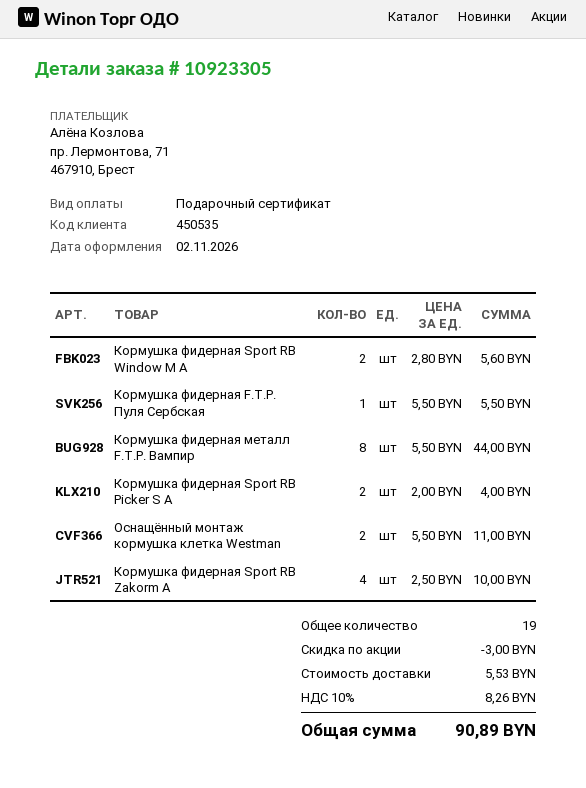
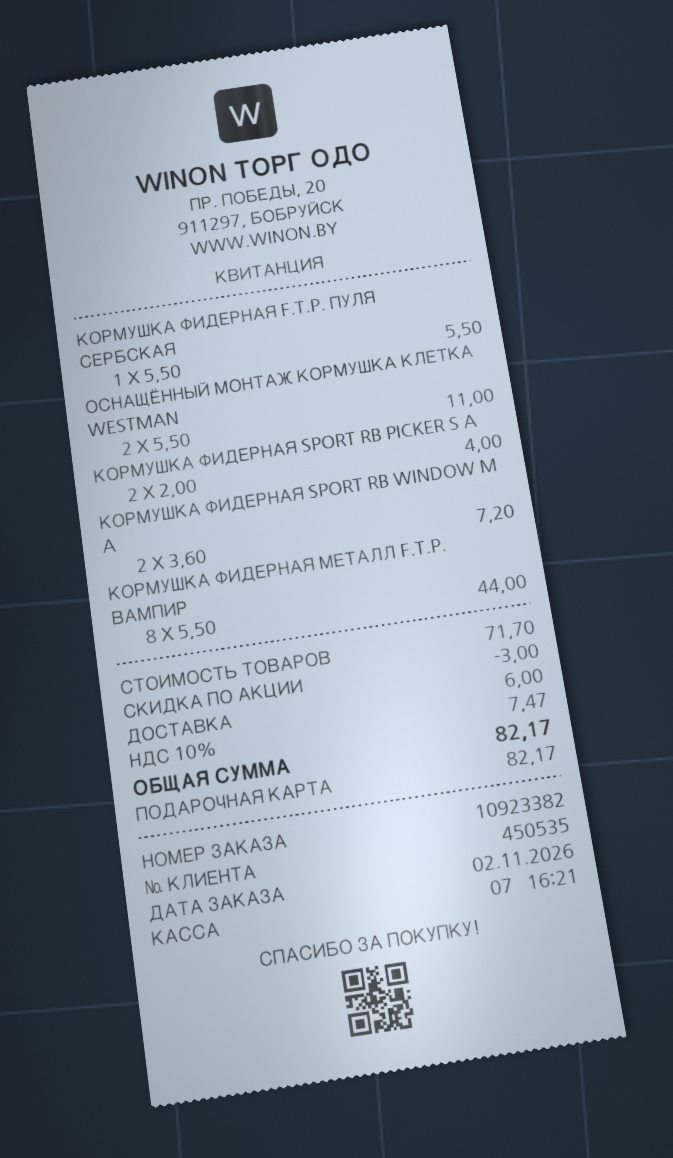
order number: 10923305 -> 10923382
Кормушка фидерная Sport RB Window M A: 2 x 2.80 = 5.60 -> 2 x 3.60 = 7.20
Кормушка фидерная Sport RB Zakorm A: 4 x 2.50 = 10.00 -> none
shipping: 5.53 -> 6.00
tax: 10% = 8.26 -> 10% = 7.47
total: 90.89 -> 82.17

